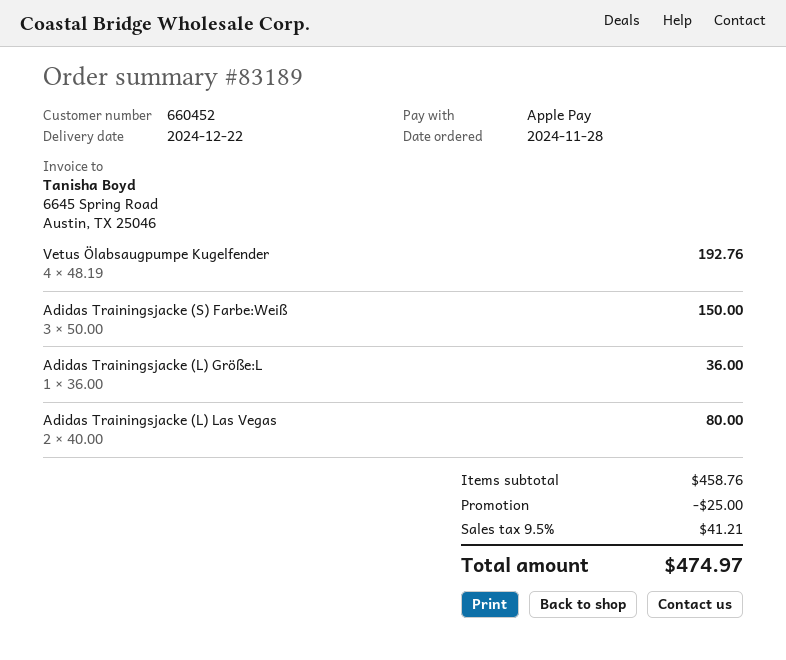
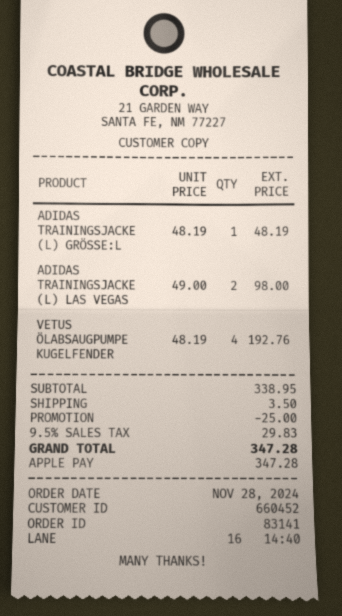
order number: 83189 -> 83141
Adidas Trainingsjacke (S) Farbe:Weiß: 3 x 50.00 = 150.00 -> none
Adidas Trainingsjacke (L) Größe:L: 1 x 36.00 = 36.00 -> 1 x 48.19 = 48.19
Adidas Trainingsjacke (L) Las Vegas: 2 x 40.00 = 80.00 -> 2 x 49.00 = 98.00
subtotal: 458.76 -> 338.95
shipping: none -> 3.50
tax: 9.5% = 41.21 -> 9.5% = 29.83
total: 474.97 -> 347.28

